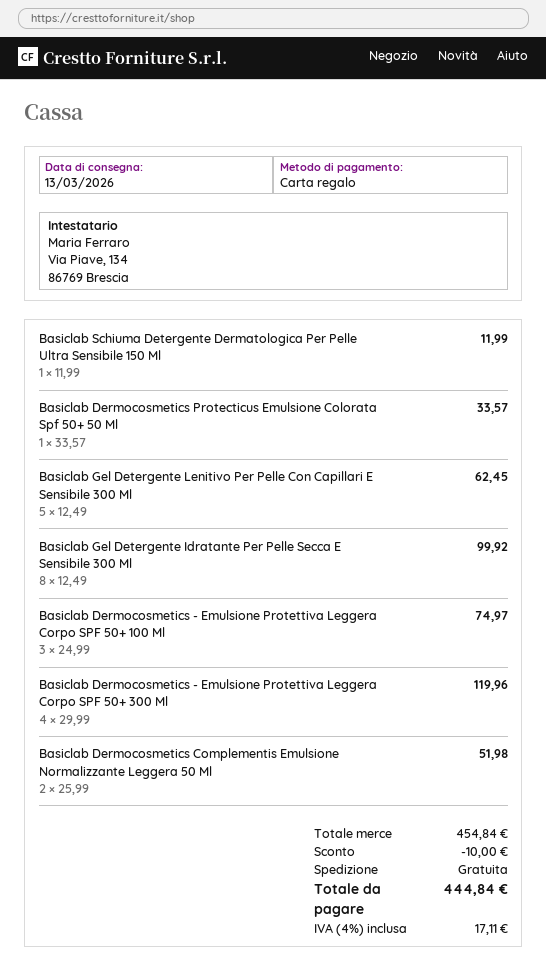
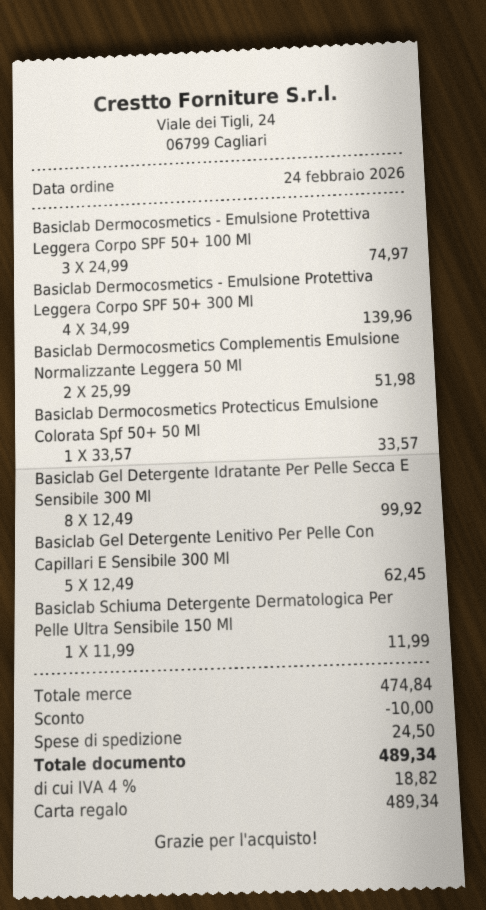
Basiclab Dermocosmetics - Emulsione Protettiva Leggera Corpo SPF 50+ 300 Ml: 4 x 29.99 = 119.96 -> 4 x 34.99 = 139.96
subtotal: 454.84 -> 474.84
shipping: 0.00 -> 24.50
tax: 4% = 17.11 -> 4% = 18.82
total: 444.84 -> 489.34

